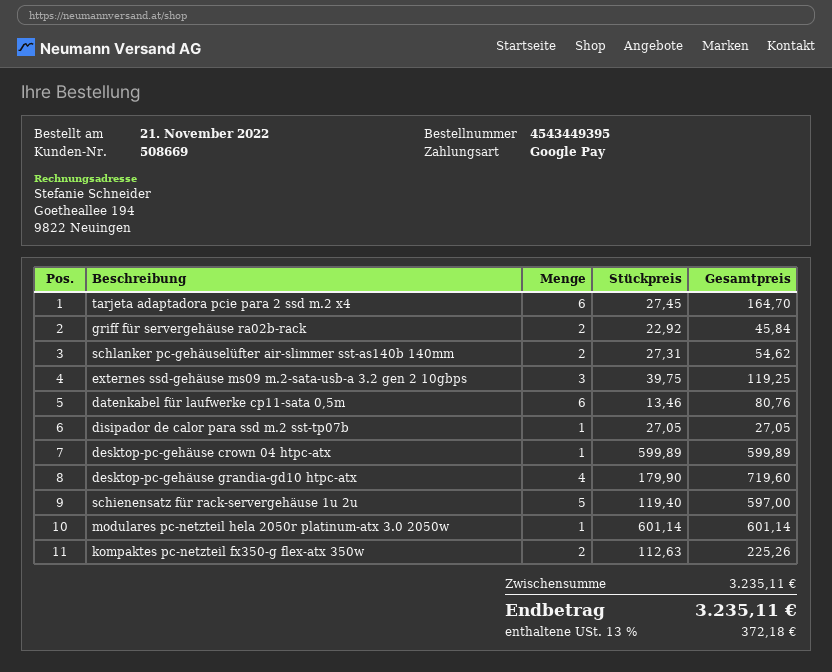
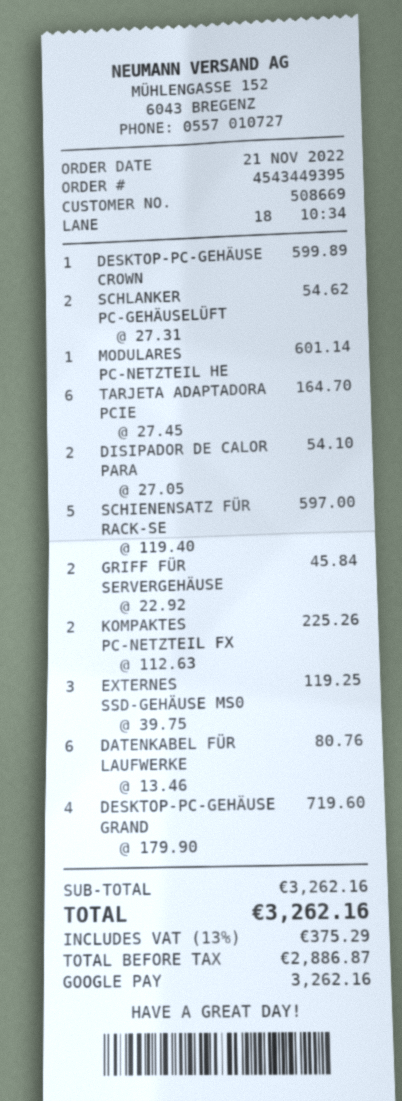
disipador de calor para ssd m.2 sst-tp07b: 1 x 27.05 = 27.05 -> 2 x 27.05 = 54.10
subtotal: 3235.11 -> 3262.16
tax: 13% = 372.18 -> 13% = 375.29
total: 3235.11 -> 3262.16

